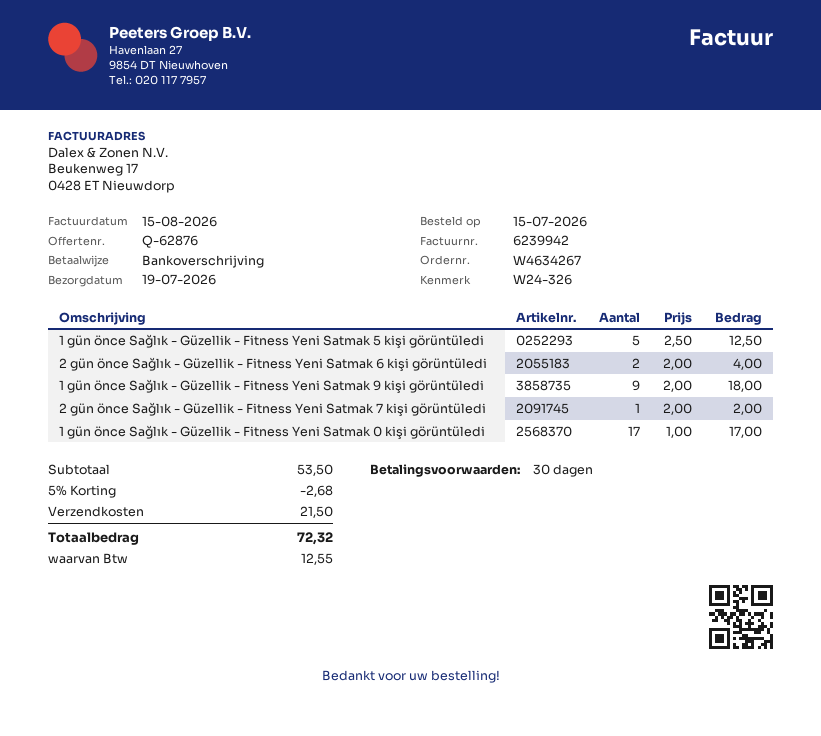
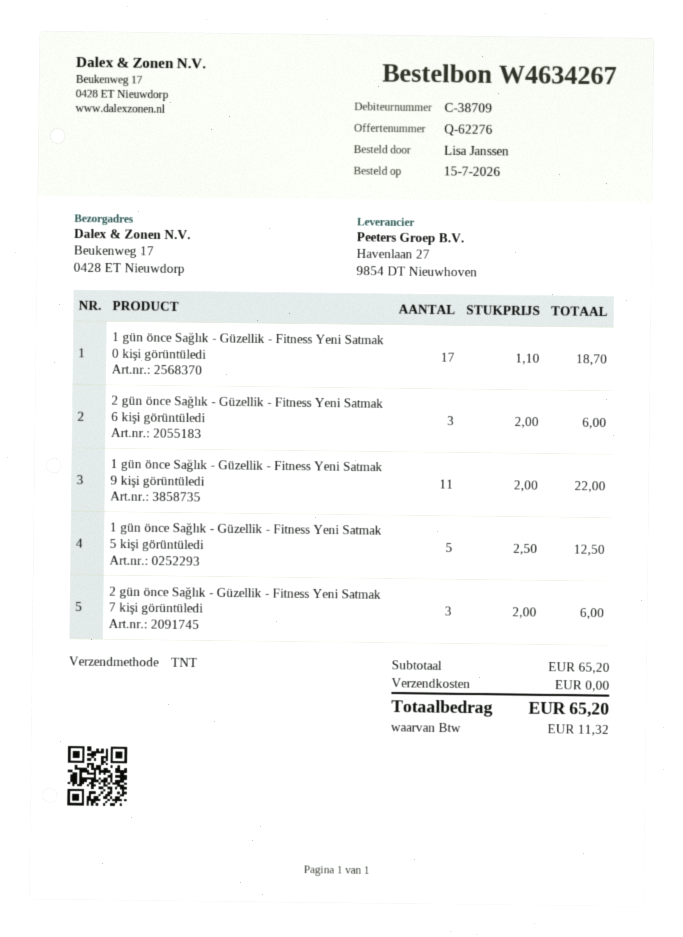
quote number: Q-62876 -> Q-62276
2 gün önce Sağlık - Güzellik - Fitness Yeni Satmak 6 kişi görüntüledi: 2 x 2.00 = 4.00 -> 3 x 2.00 = 6.00
1 gün önce Sağlık - Güzellik - Fitness Yeni Satmak 9 kişi görüntüledi: 9 x 2.00 = 18.00 -> 11 x 2.00 = 22.00
2 gün önce Sağlık - Güzellik - Fitness Yeni Satmak 7 kişi görüntüledi: 1 x 2.00 = 2.00 -> 3 x 2.00 = 6.00
1 gün önce Sağlık - Güzellik - Fitness Yeni Satmak 0 kişi görüntüledi: 17 x 1.00 = 17.00 -> 17 x 1.10 = 18.70
subtotal: 53.50 -> 65.20
discount: 5% = 2.68 -> none
shipping: 21.50 -> 0.00
tax: 12.55 -> 11.32
total: 72.32 -> 65.20

